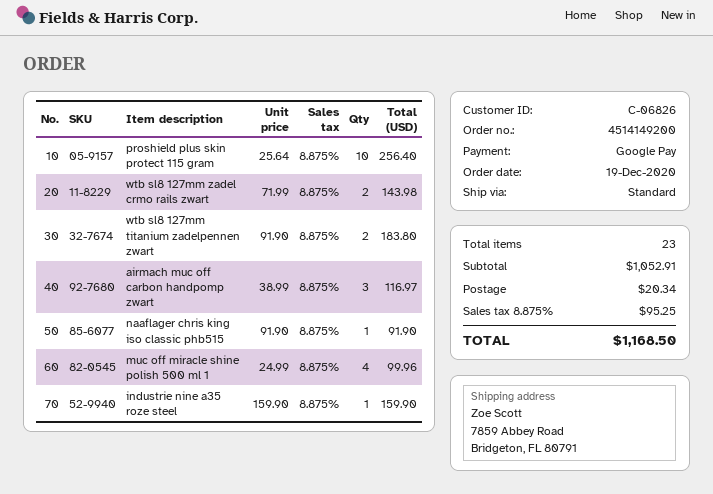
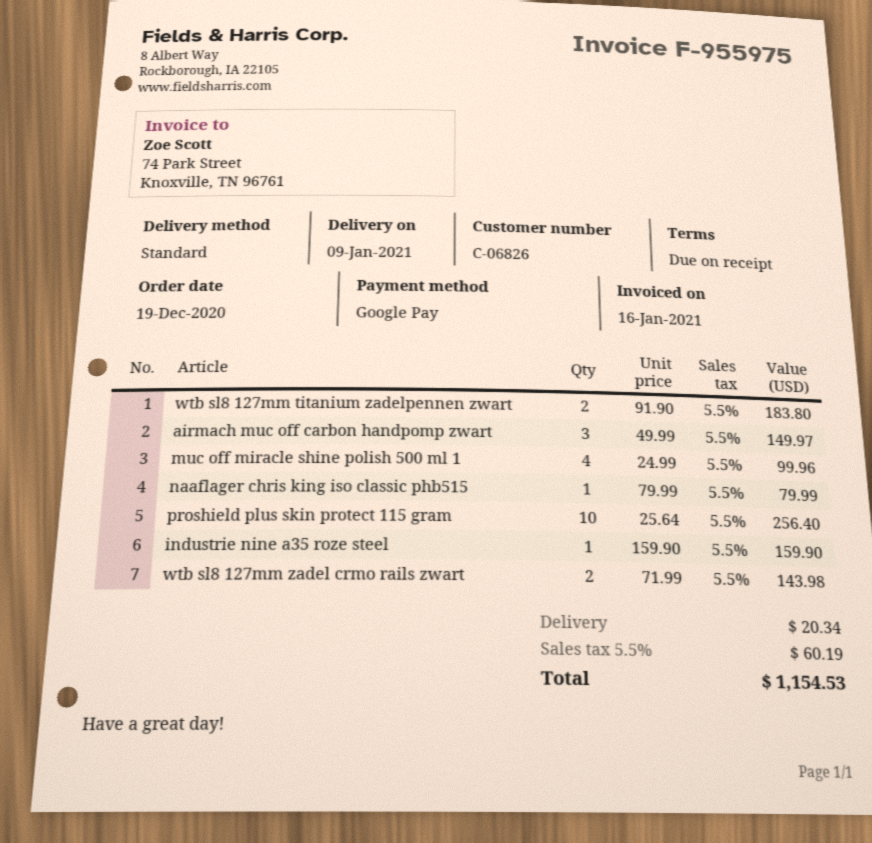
airmach muc off carbon handpomp zwart: 3 x 38.99 = 116.97 -> 3 x 49.99 = 149.97
naaflager chris king iso classic phb515: 1 x 91.90 = 91.90 -> 1 x 79.99 = 79.99
tax: 8.875% = 95.25 -> 5.5% = 60.19
total: 1168.50 -> 1154.53

